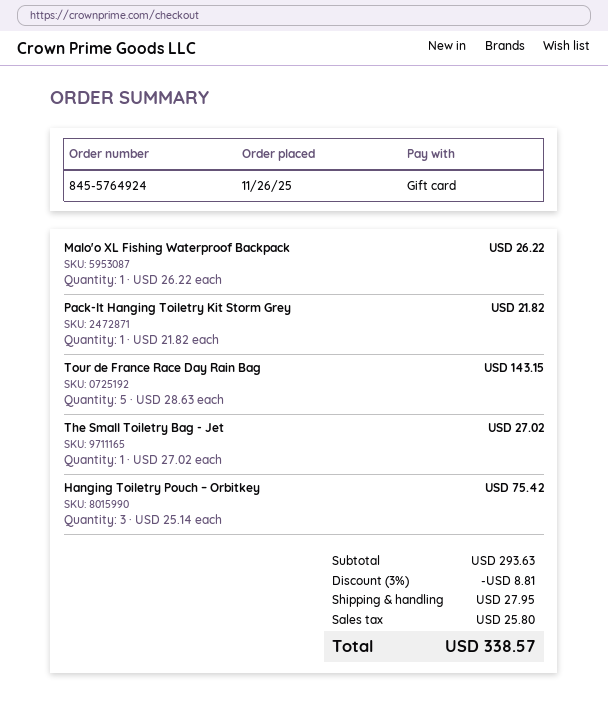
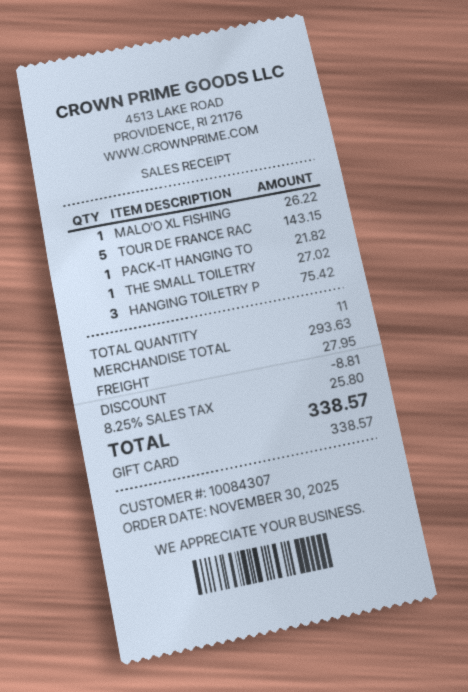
order date: 2025-11-26 -> 2025-11-30

